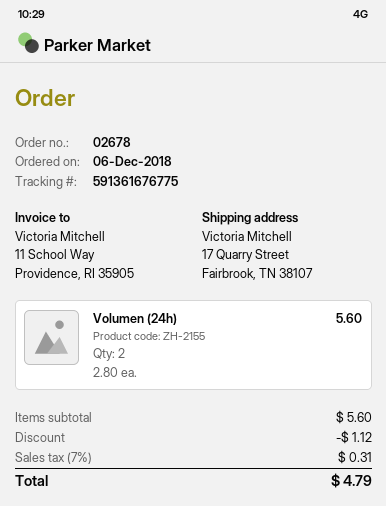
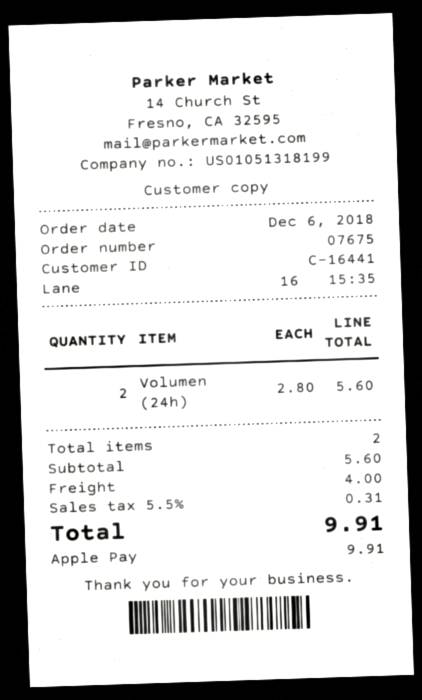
order number: 02678 -> 07675
discount: 1.12 -> none
shipping: none -> 4.00
tax: 7% = 0.31 -> 5.5% = 0.31
total: 4.79 -> 9.91

